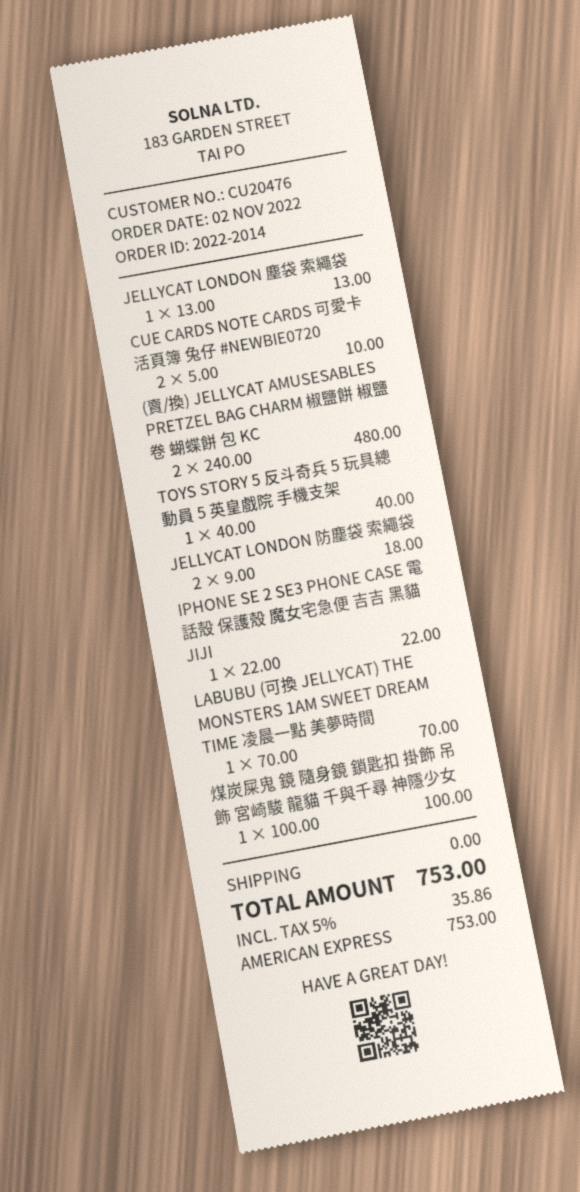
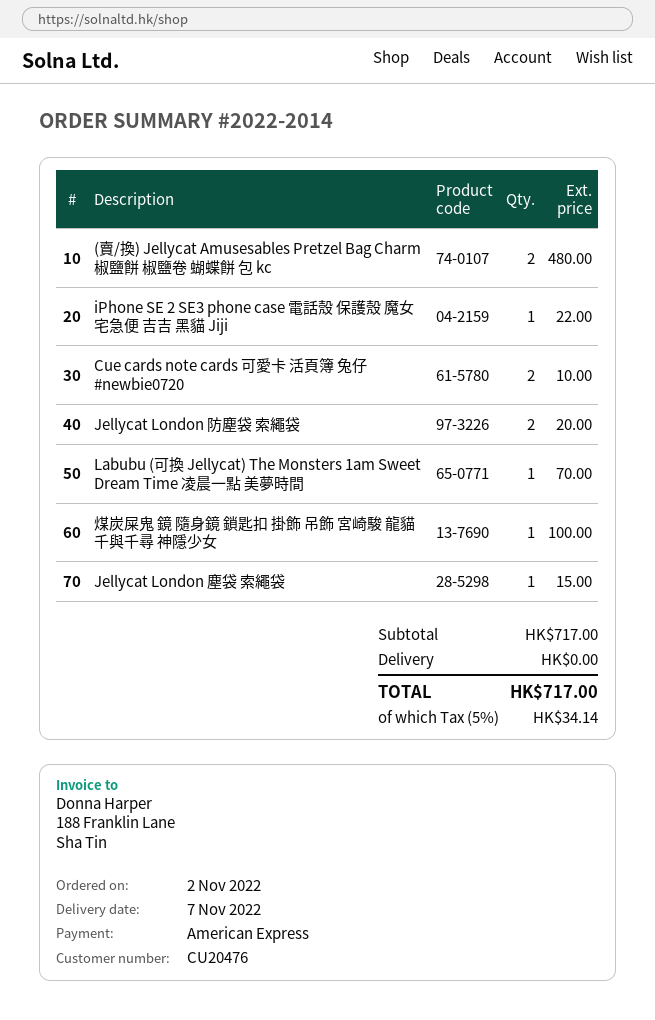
JELLYCAT LONDON 塵袋 索繩袋: 1 for 13.00 -> 1 for 15.00
TOYS STORY 5 反斗奇兵 5 玩具總動員 5 英皇戲院 手機支架: 1 for 40.00 -> none
JELLYCAT LONDON 防塵袋 索繩袋: 2 for 18.00 -> 2 for 20.00
tax: 5% = 35.86 -> 5% = 34.14
total: 753.00 -> 717.00

